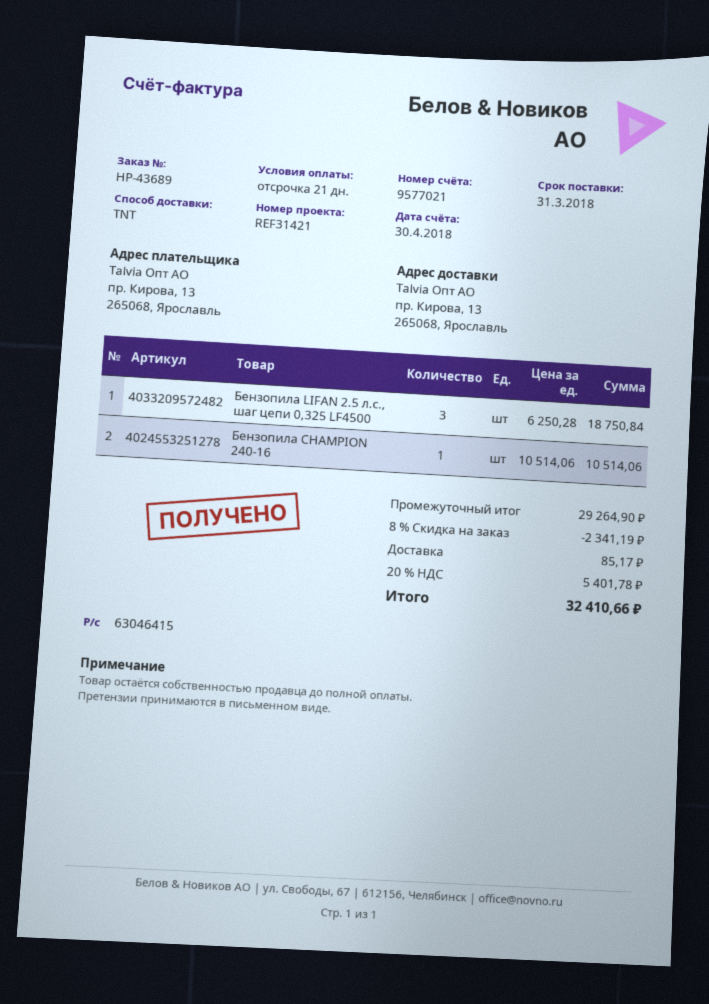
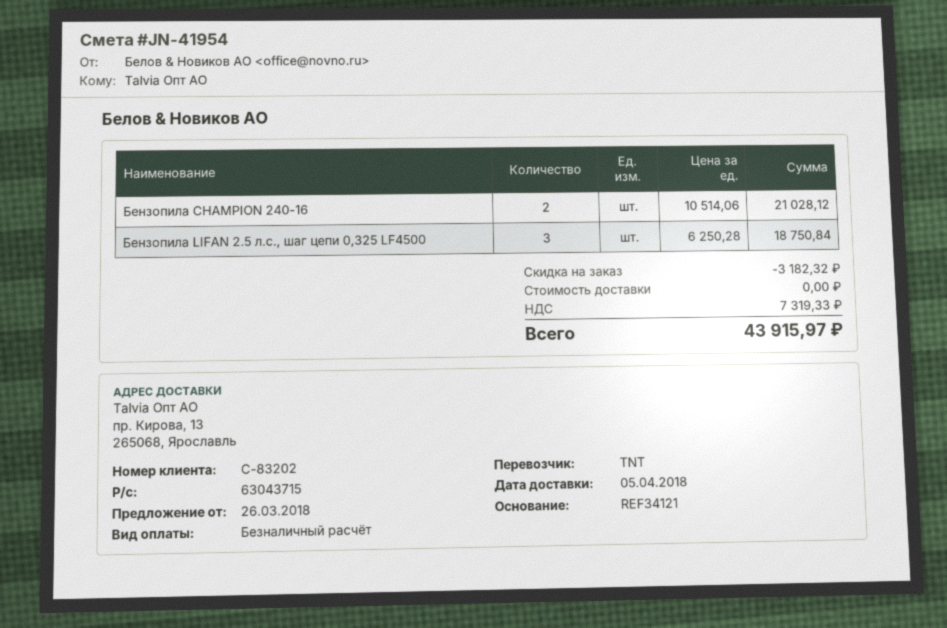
delivery date: 2018-03-31 -> 2018-04-05
reference: REF31421 -> REF34121
bank account: 63046415 -> 63043715
Бензопила CHAMPION 240-16: 1 x 10514.06 = 10514.06 -> 2 x 10514.06 = 21028.12
discount: 2341.19 -> 3182.32
shipping: 85.17 -> 0.00
tax: 5401.78 -> 7319.33
total: 32410.66 -> 43915.97

